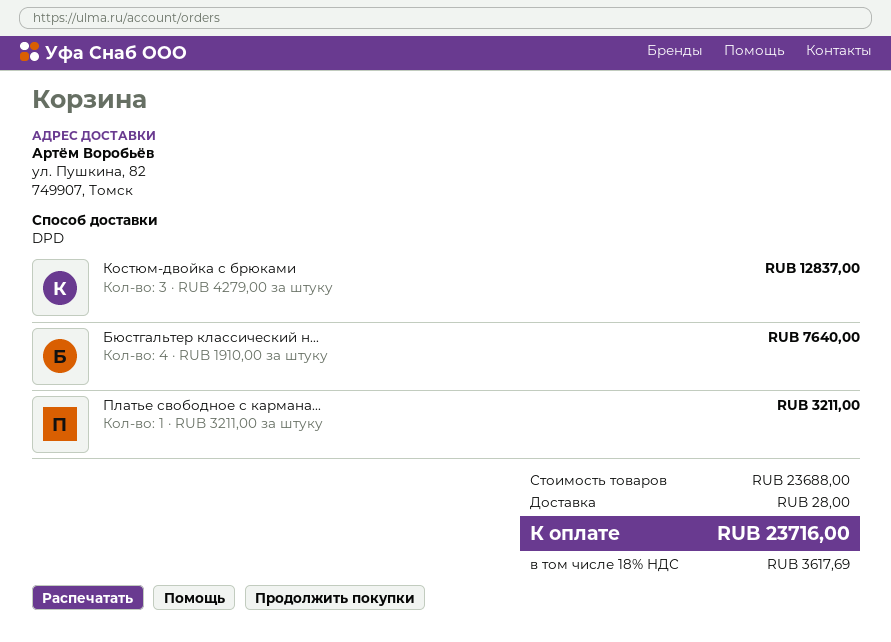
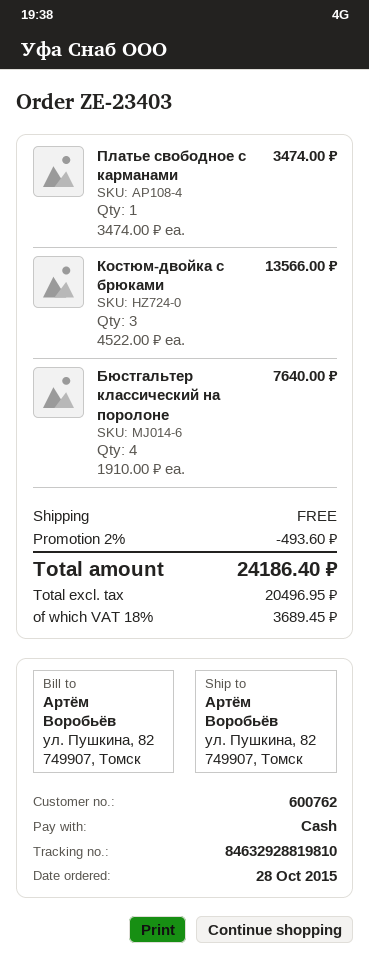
Костюм-двойка с брюками: 3 x 4279.00 = 12837.00 -> 3 x 4522.00 = 13566.00
Платье свободное с кармана...: 1 x 3211.00 = 3211.00 -> 1 x 3474.00 = 3474.00
discount: none -> 2% = 493.60
shipping: 28.00 -> 0.00
tax: 18% = 3617.69 -> 18% = 3689.45
total: 23716.00 -> 24186.40

